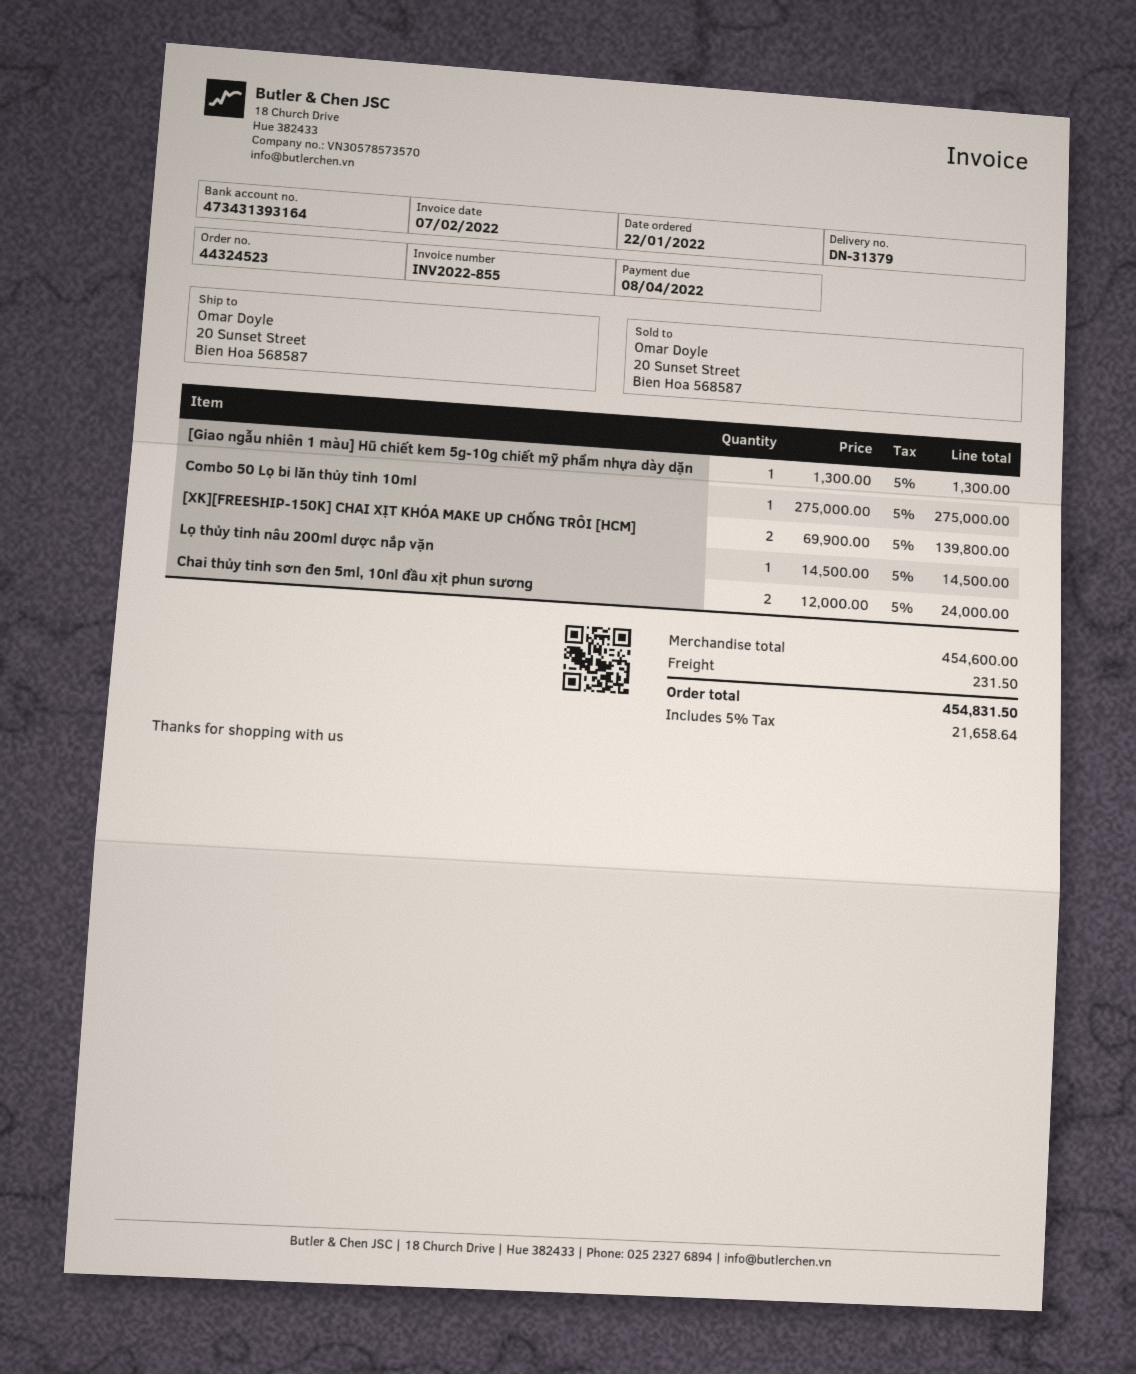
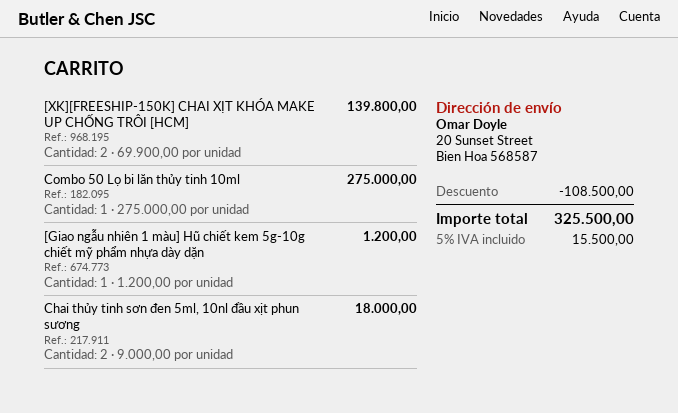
[Giao ngẫu nhiên 1 màu] Hũ chiết kem 5g-10g chiết mỹ phẩm nhựa dày dặn: 1 x 1300.00 = 1300.00 -> 1 x 1200.00 = 1200.00
Lọ thủy tinh nâu 200ml dược nắp vặn: 1 x 14500.00 = 14500.00 -> none
Chai thủy tinh sơn đen 5ml, 10nl đầu xịt phun sương: 2 x 12000.00 = 24000.00 -> 2 x 9000.00 = 18000.00
discount: none -> 108500.00
shipping: 231.50 -> none
tax: 5% = 21658.64 -> 5% = 15500.00
total: 454831.50 -> 325500.00

